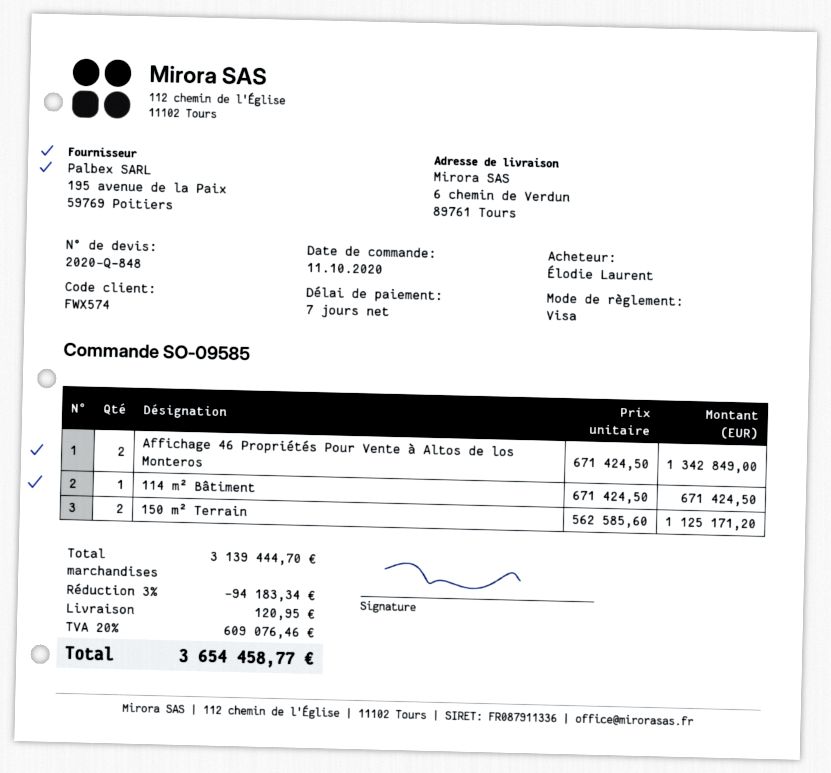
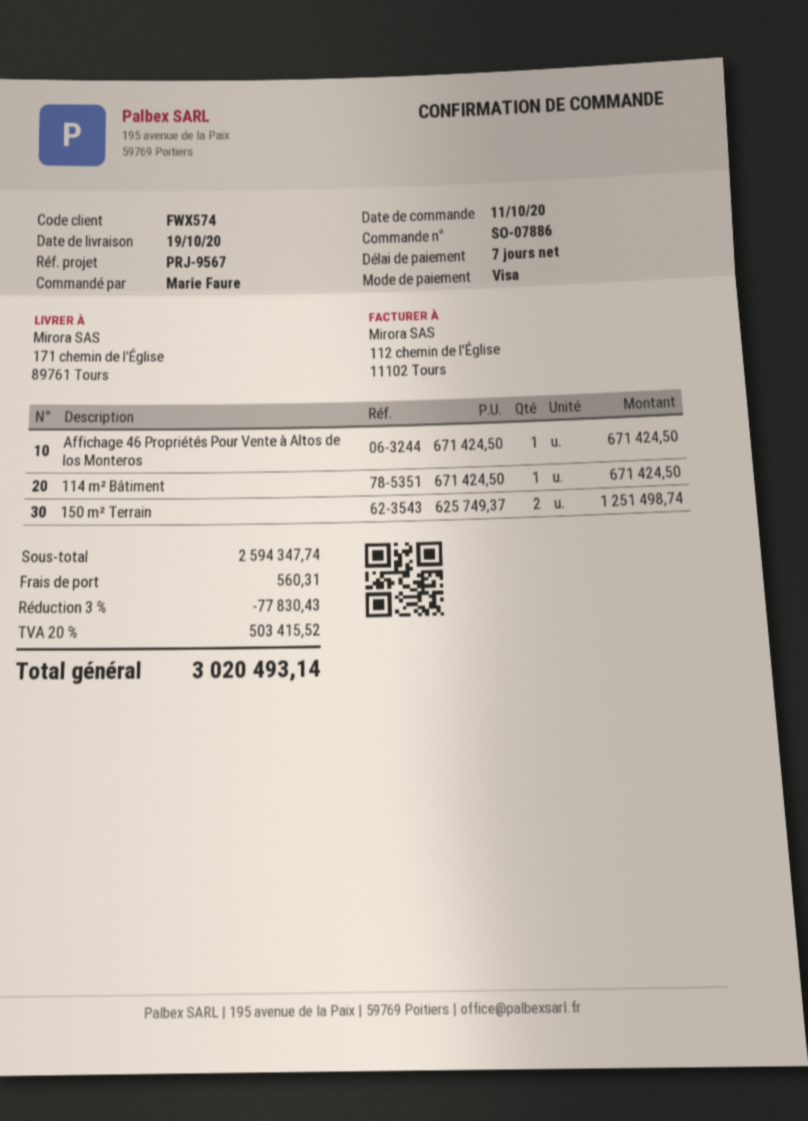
order number: SO-09585 -> SO-07886
ordered by: Élodie Laurent -> Marie Faure
ship to: 6 chemin de Verdun, 89761 Tours -> 171 chemin de l'Église, 89761 Tours
Affichage 46 Propriétés Pour Vente à Altos de los Monteros: 2 x 671424.50 = 1342849.00 -> 1 x 671424.50 = 671424.50
150 m² Terrain: 2 x 562585.60 = 1125171.20 -> 2 x 625749.37 = 1251498.74
subtotal: 3139444.70 -> 2594347.74
discount: 3% = 94183.34 -> 3% = 77830.43
shipping: 120.95 -> 560.31
tax: 20% = 609076.46 -> 20% = 503415.52
total: 3654458.77 -> 3020493.14

